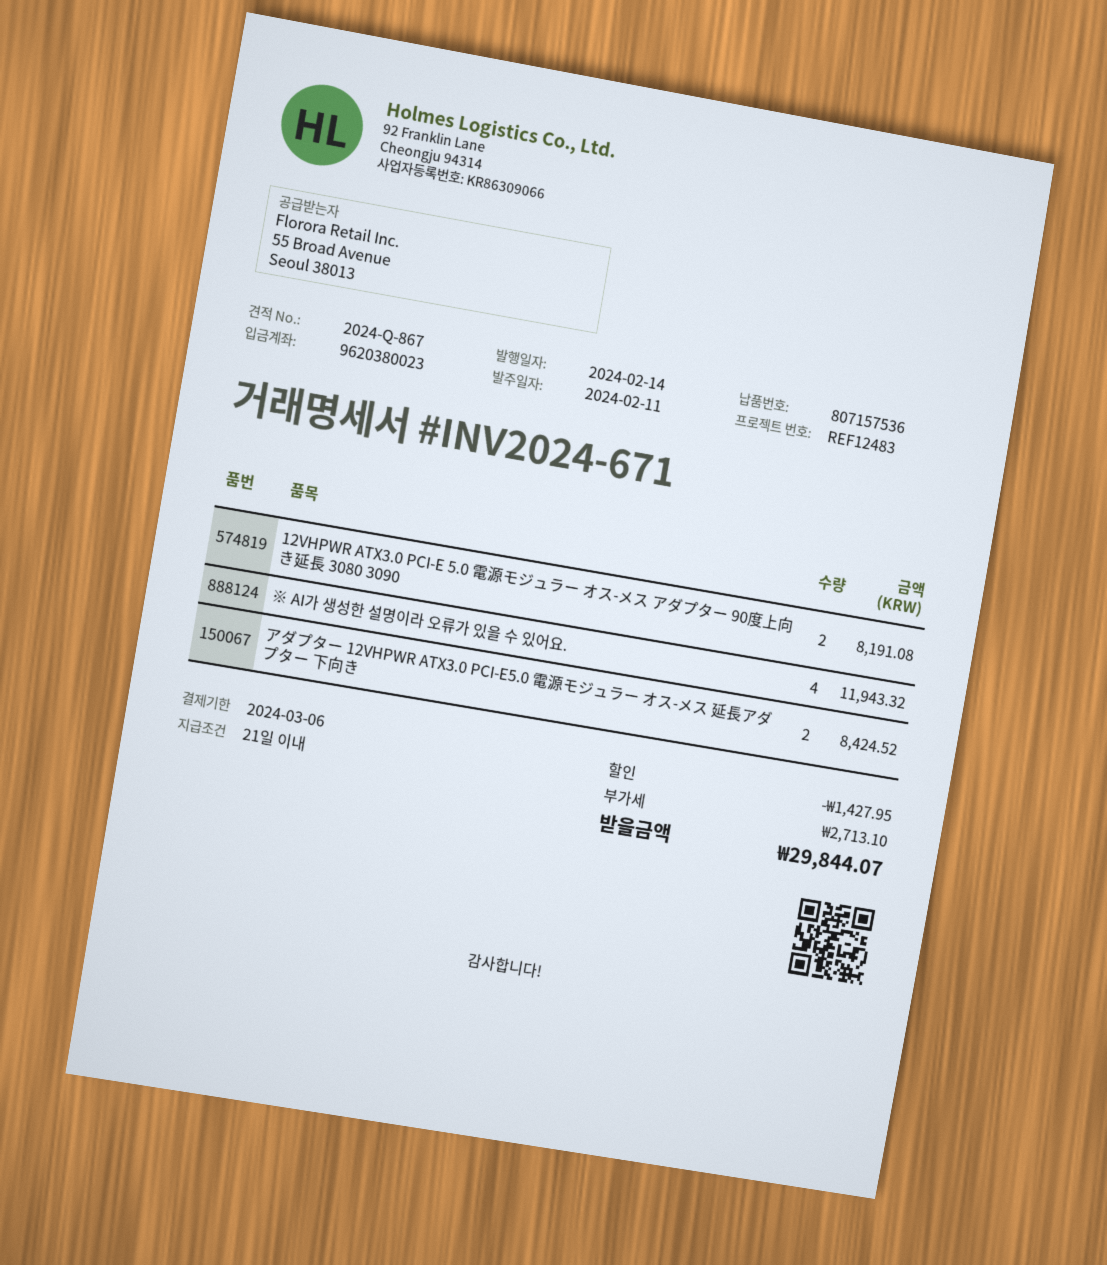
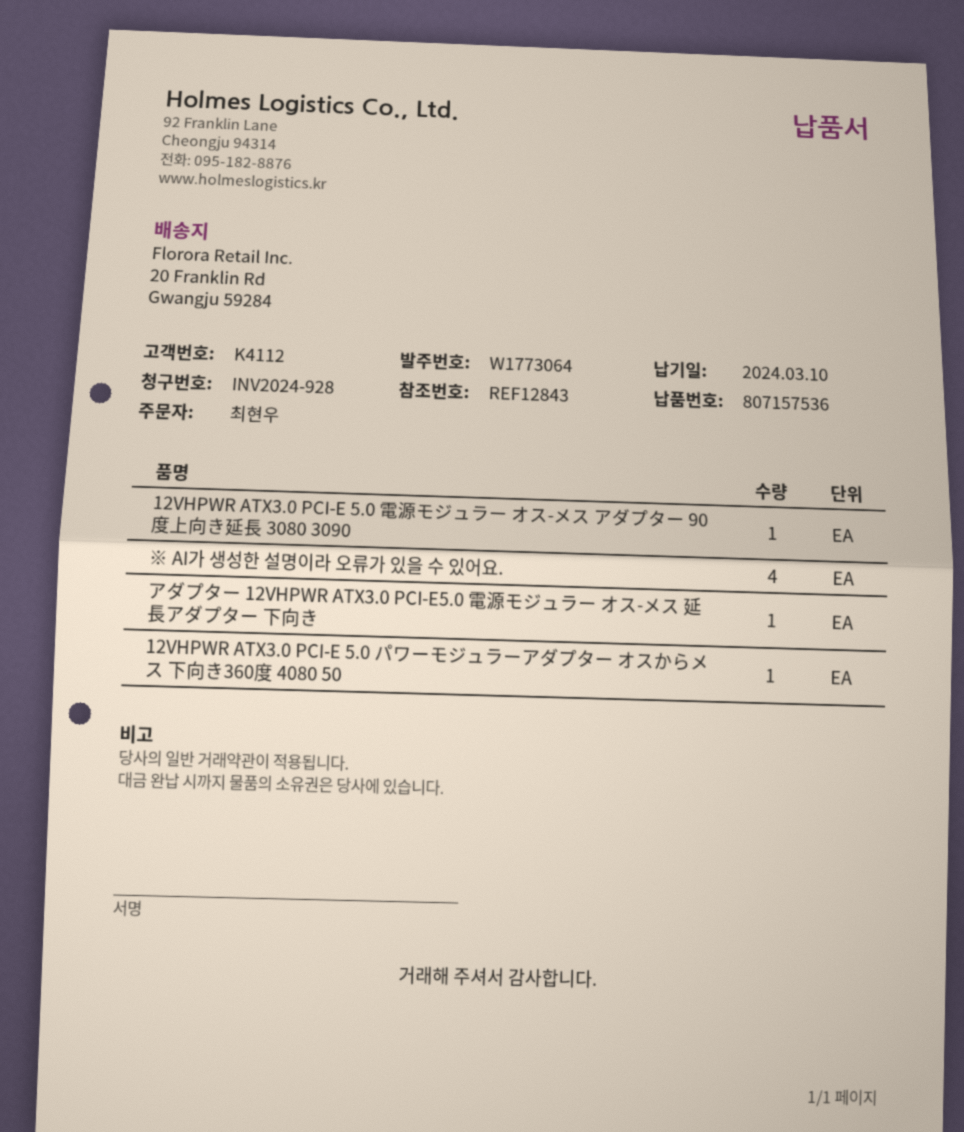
invoice number: INV2024-671 -> INV2024-928
reference: REF12483 -> REF12843
12VHPWR ATX3.0 PCI-E 5.0 電源モジュラー オス-メス アダプター 90度上向き延長 3080 3090: 2 -> 1
アダプター 12VHPWR ATX3.0 PCI-E5.0 電源モジュラー オス-メス 延長アダプター 下向き: 2 -> 1
12VHPWR ATX3.0 PCI-E 5.0 パワーモジュラーアダプター オスからメス 下向き360度 4080 50: none -> 1

